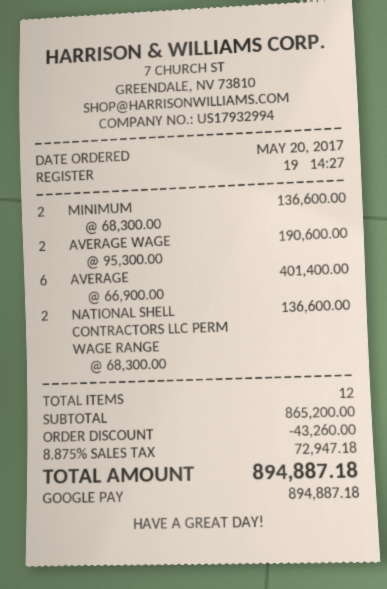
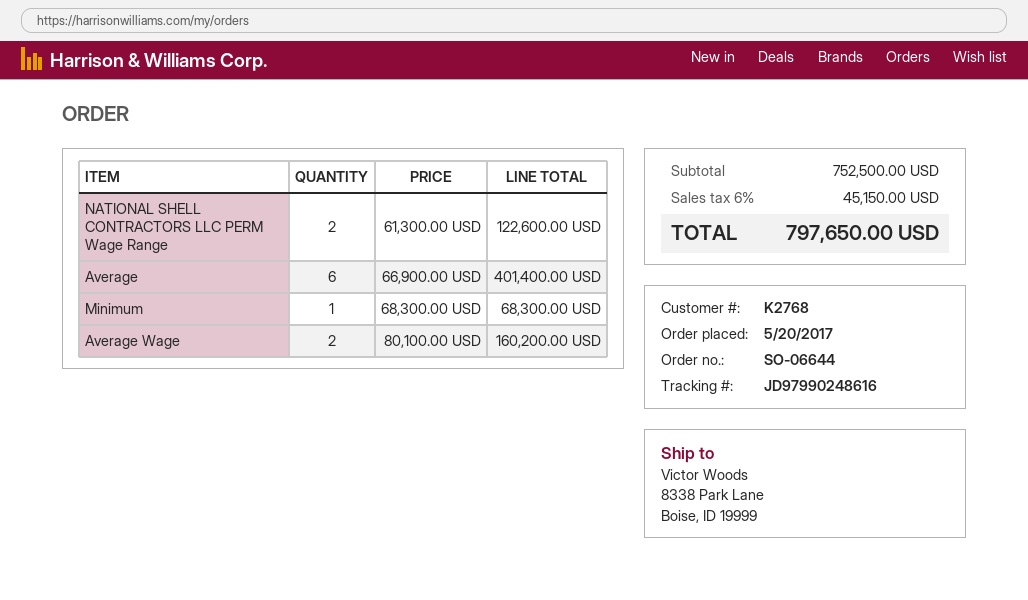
MINIMUM: 2 x 68300.00 = 136600.00 -> 1 x 68300.00 = 68300.00
AVERAGE WAGE: 2 x 95300.00 = 190600.00 -> 2 x 80100.00 = 160200.00
NATIONAL SHELL CONTRACTORS LLC PERM WAGE RANGE: 2 x 68300.00 = 136600.00 -> 2 x 61300.00 = 122600.00
subtotal: 865200.00 -> 752500.00
discount: 43260.00 -> none
tax: 8.875% = 72947.18 -> 6% = 45150.00
total: 894887.18 -> 797650.00

